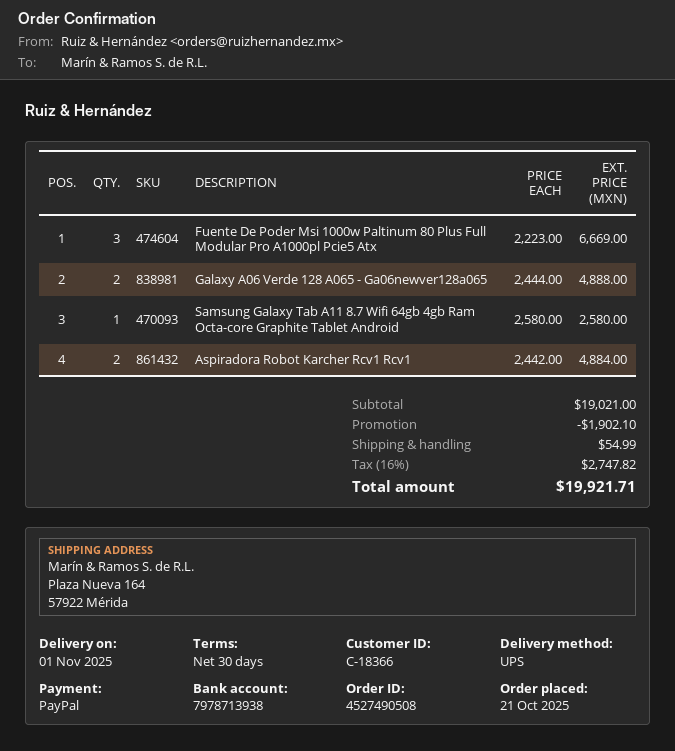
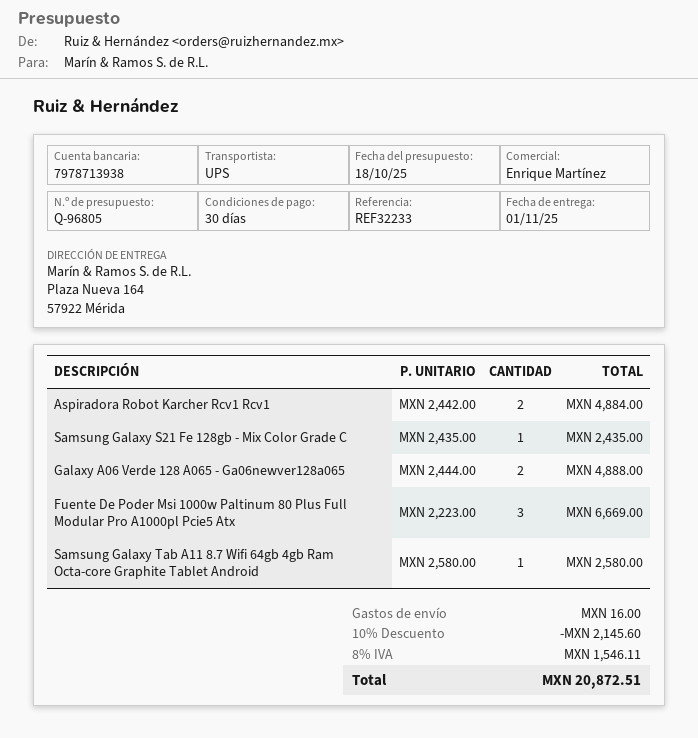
Samsung Galaxy S21 Fe 128gb - Mix Color Grade C: none -> 1 x 2435.00 = 2435.00
discount: 1902.10 -> 2145.60
shipping: 54.99 -> 16.00
tax: 16% = 2747.82 -> 8% = 1546.11
total: 19921.71 -> 20872.51

